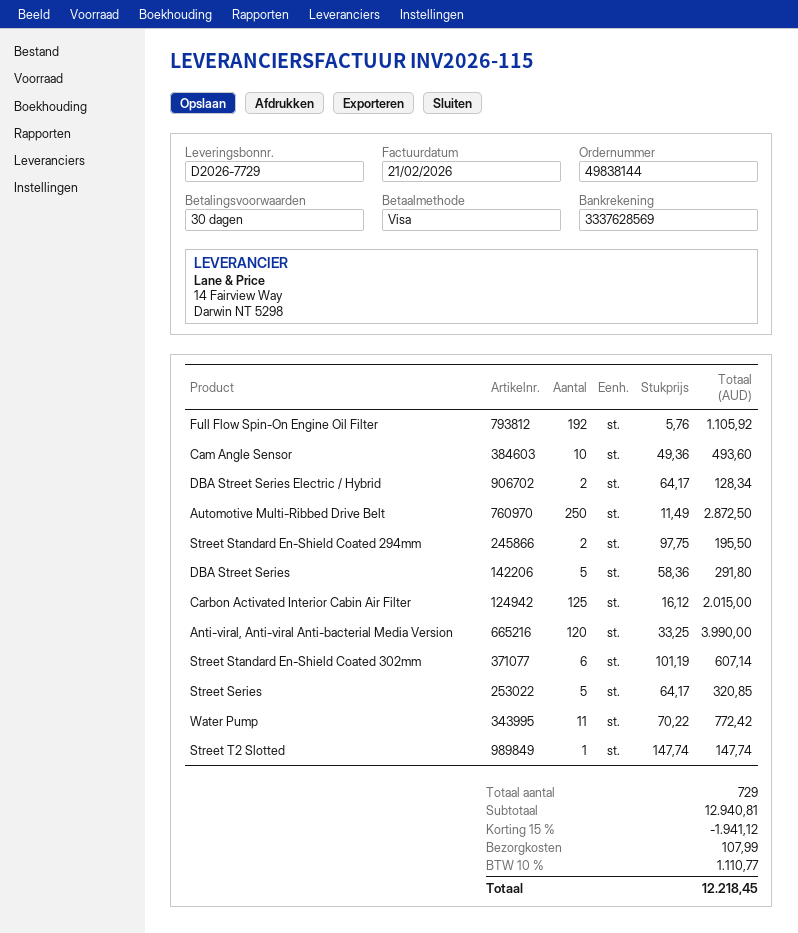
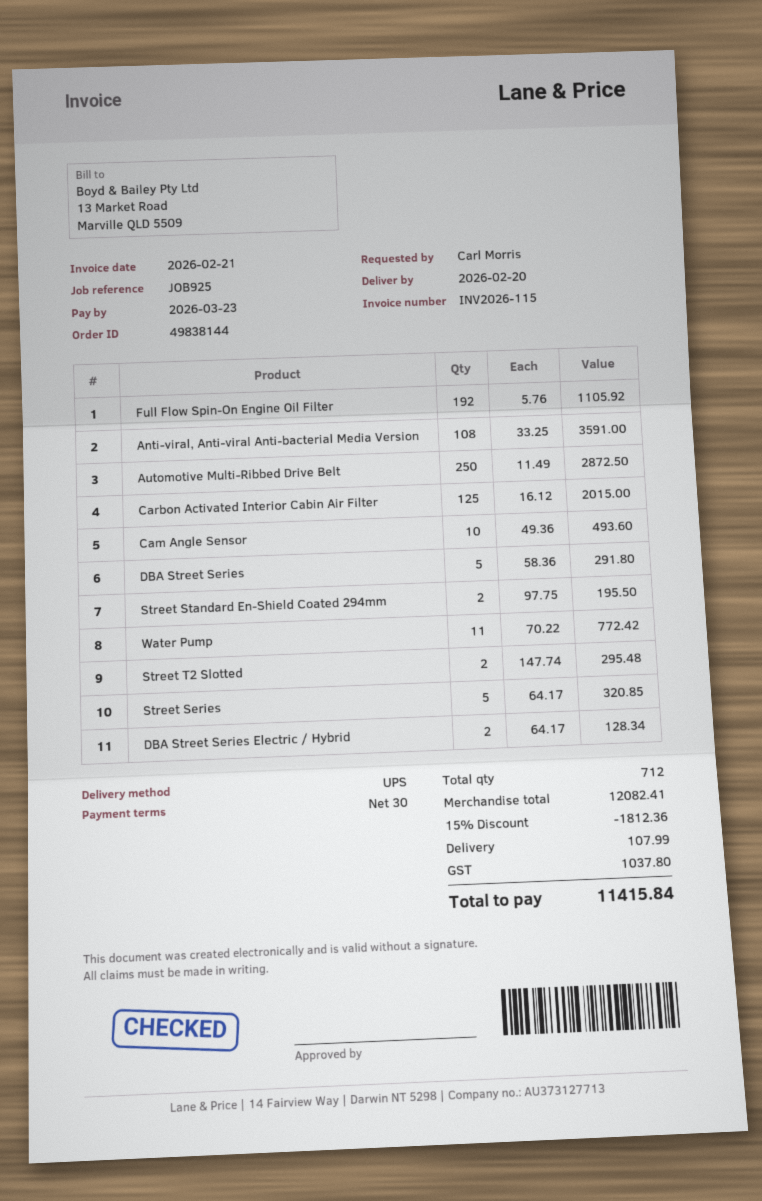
Anti-viral, Anti-viral Anti-bacterial Media Version: 120 x 33.25 = 3990.00 -> 108 x 33.25 = 3591.00
Street Standard En-Shield Coated 302mm: 6 x 101.19 = 607.14 -> none
Street T2 Slotted: 1 x 147.74 = 147.74 -> 2 x 147.74 = 295.48
total quantity: 729 -> 712
subtotal: 12940.81 -> 12082.41
discount: 15% = 1941.12 -> 15% = 1812.36
tax: 1110.77 -> 1037.80
total: 12218.45 -> 11415.84

